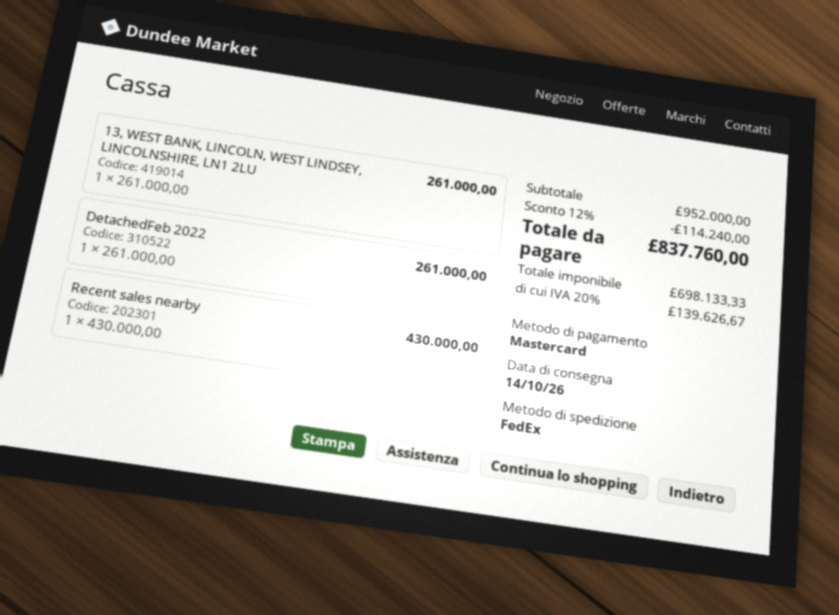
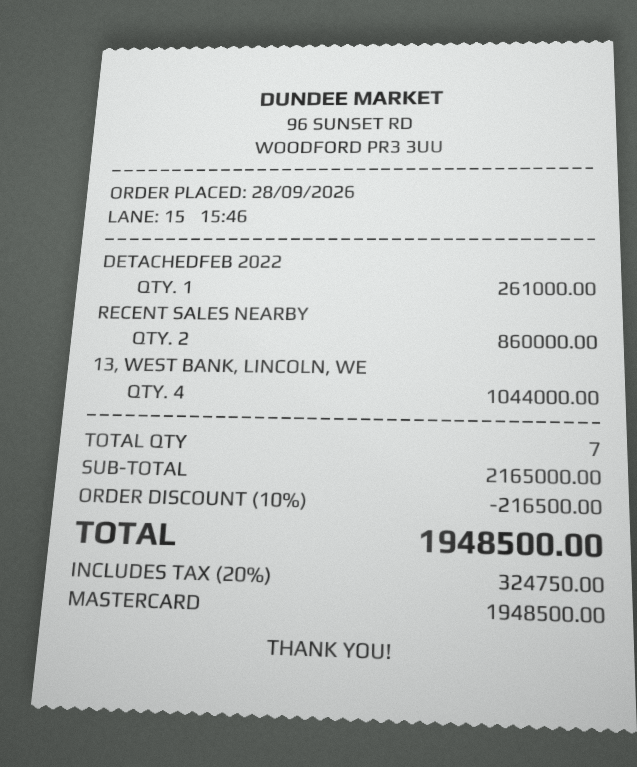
13, WEST BANK, LINCOLN, WEST LINDSEY, LINCOLNSHIRE, LN1 2LU: 1 for 261000.00 -> 4 for 1044000.00
Recent sales nearby: 1 for 430000.00 -> 2 for 860000.00
subtotal: 952000.00 -> 2165000.00
discount: 12% = 114240.00 -> 10% = 216500.00
tax: 20% = 139626.67 -> 20% = 324750.00
total: 837760.00 -> 1948500.00

